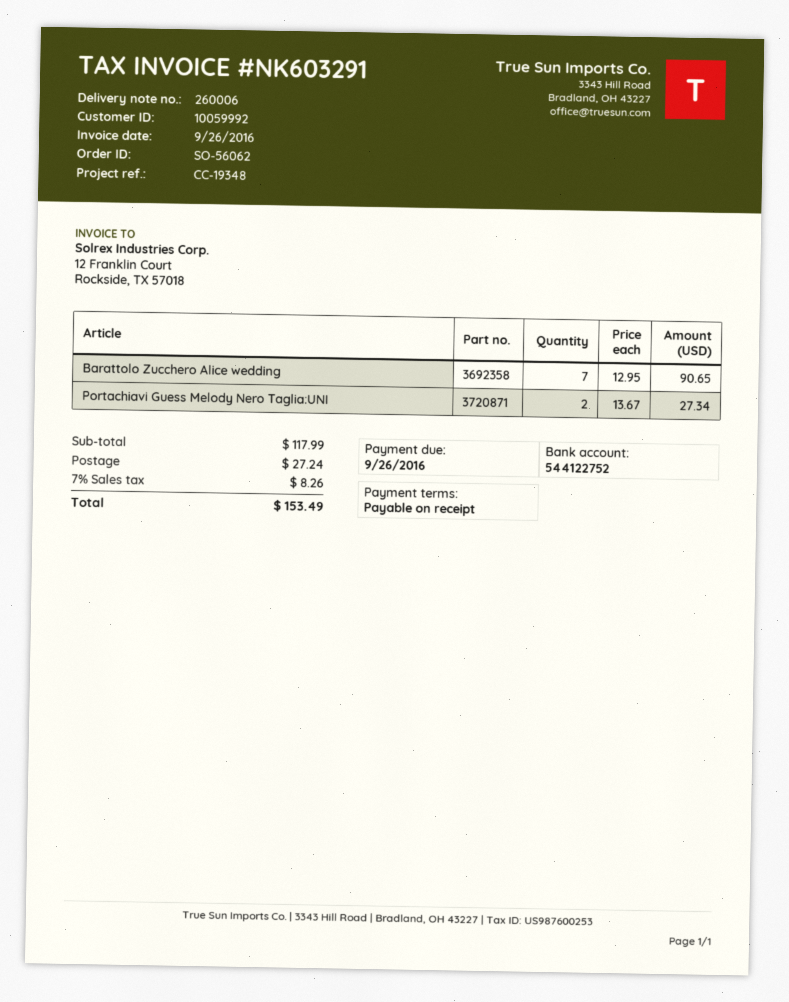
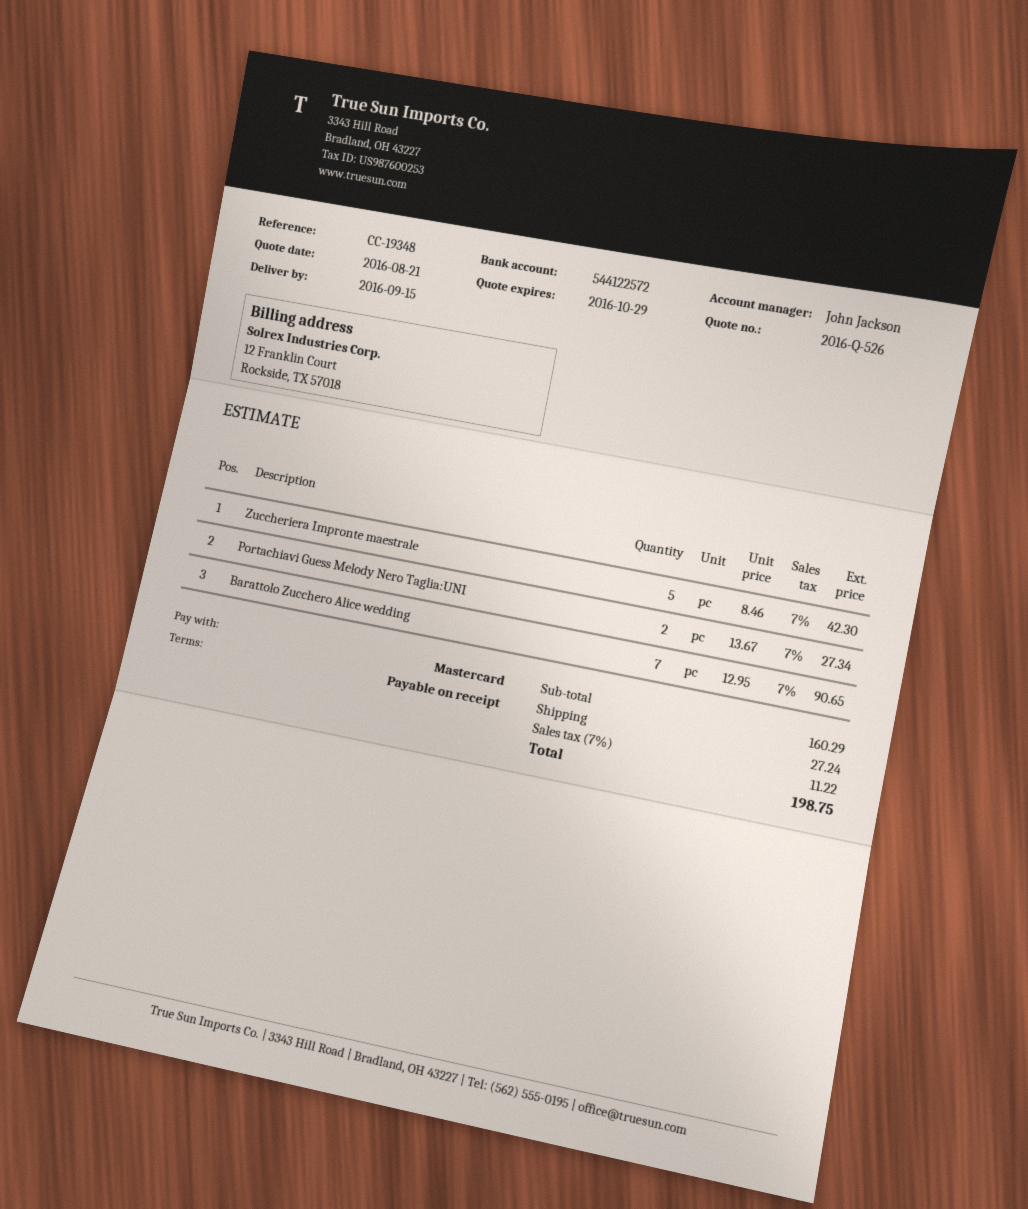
bank account: 544122752 -> 544122572
Zuccheriera Impronte maestrale: none -> 5 x 8.46 = 42.30
subtotal: 117.99 -> 160.29
tax: 7% = 8.26 -> 7% = 11.22
total: 153.49 -> 198.75

